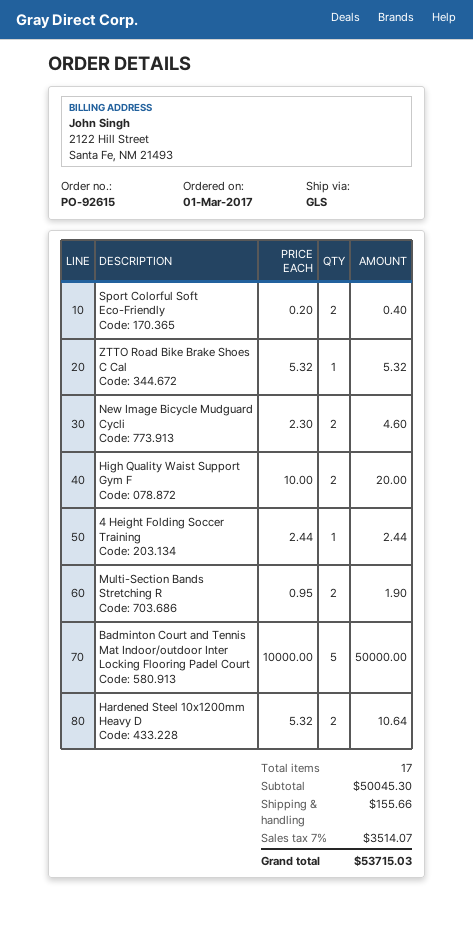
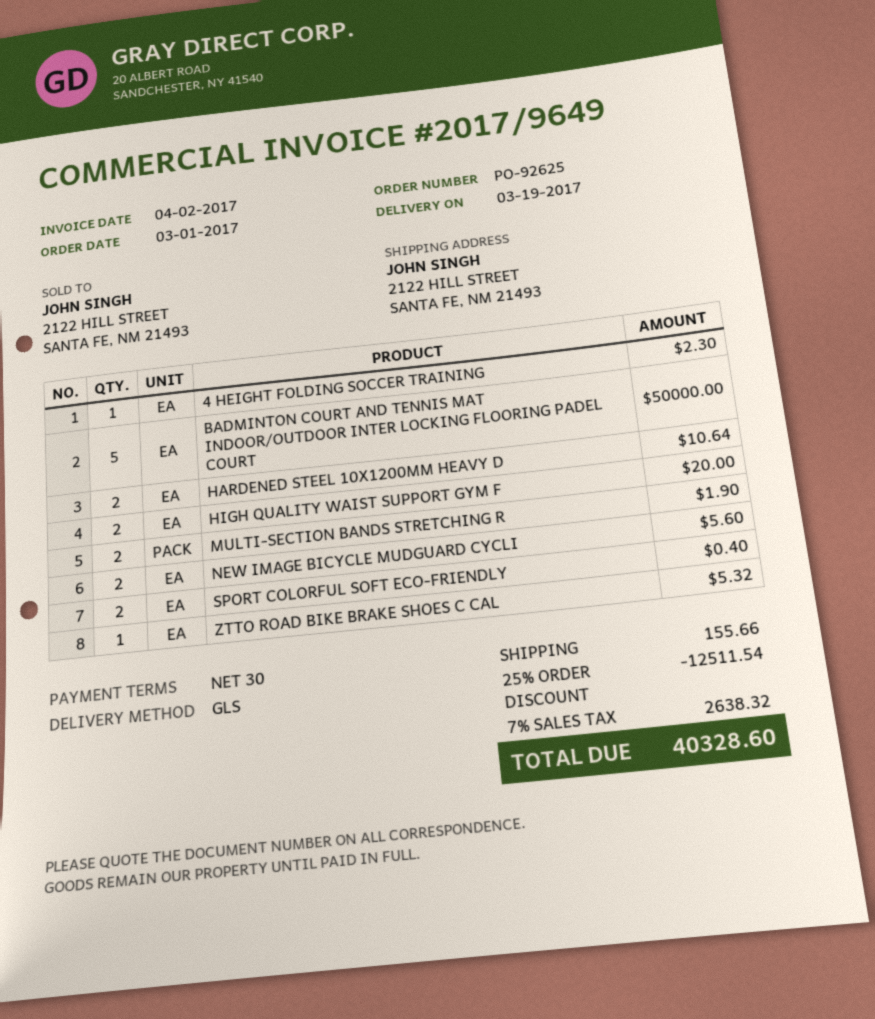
order number: PO-92615 -> PO-92625
New Image Bicycle Mudguard Cycli: 2 for 4.60 -> 2 for 5.60
4 Height Folding Soccer Training: 1 for 2.44 -> 1 for 2.30
discount: none -> 25% = 12511.54
tax: 7% = 3514.07 -> 7% = 2638.32
total: 53715.03 -> 40328.60

